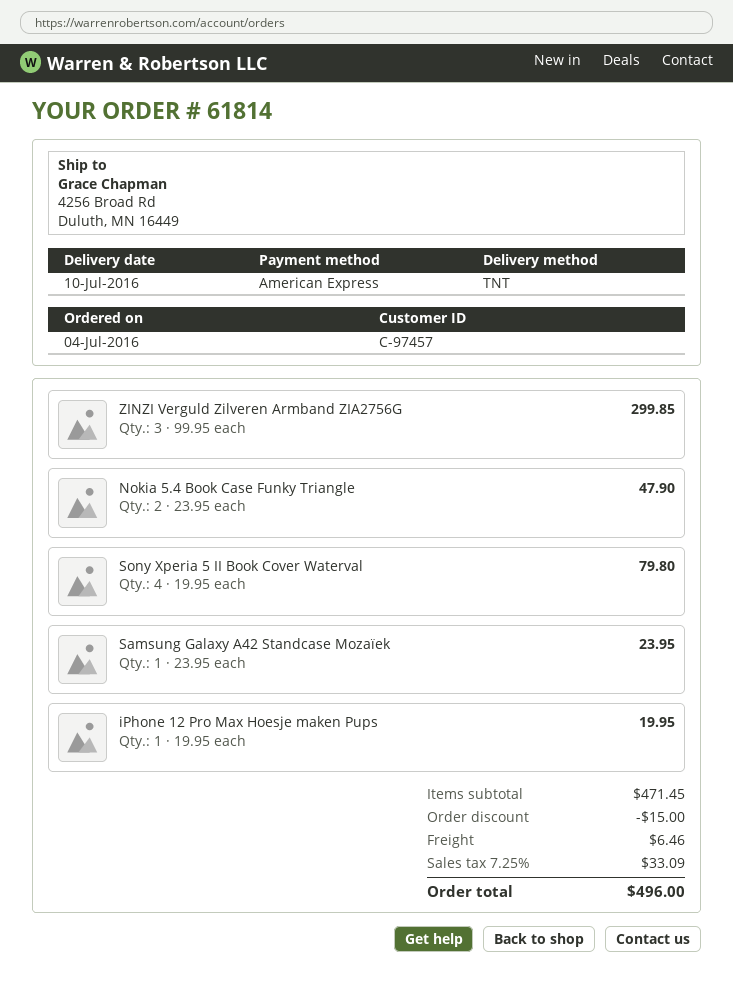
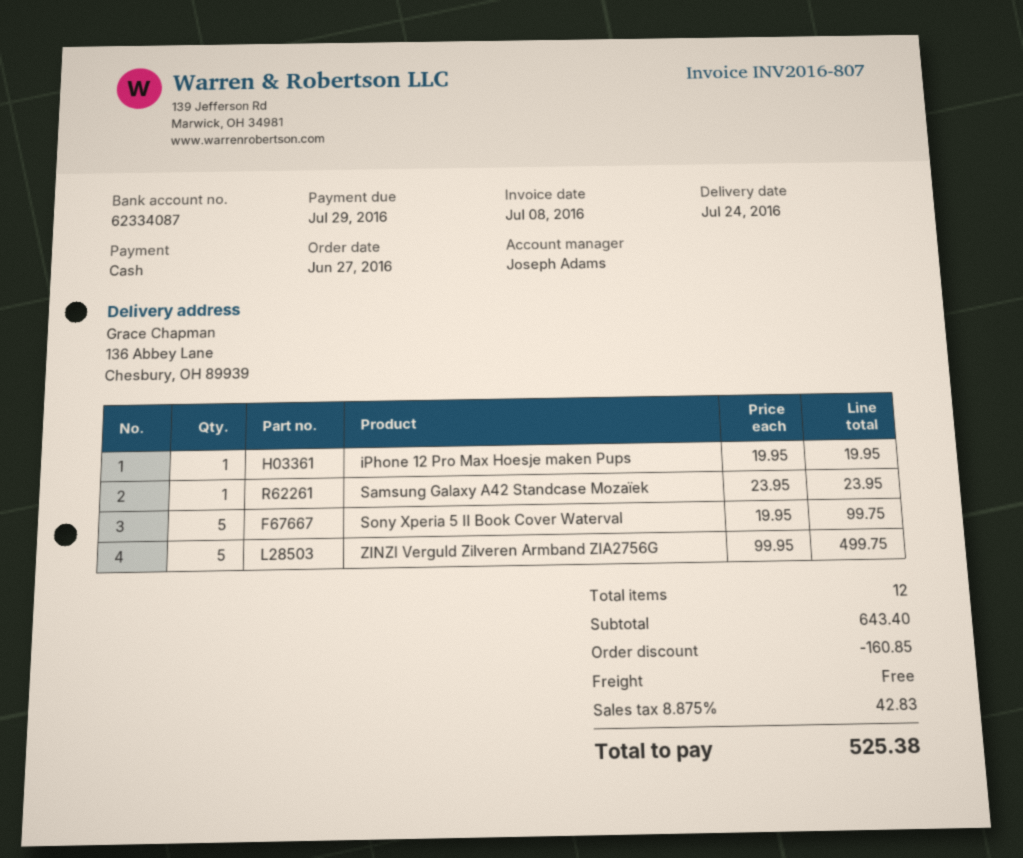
order date: 2016-07-04 -> 2016-06-27
delivery date: 2016-07-10 -> 2016-07-24
payment method: American Express -> cash
ship to: 4256 Broad Rd, Duluth, MN 16449 -> 136 Abbey Lane, Chesbury, OH 89939
ZINZI Verguld Zilveren Armband ZIA2756G: 3 x 99.95 = 299.85 -> 5 x 99.95 = 499.75
Nokia 5.4 Book Case Funky Triangle: 2 x 23.95 = 47.90 -> none
Sony Xperia 5 II Book Cover Waterval: 4 x 19.95 = 79.80 -> 5 x 19.95 = 99.75
subtotal: 471.45 -> 643.40
discount: 15.00 -> 160.85
shipping: 6.46 -> 0.00
tax: 7.25% = 33.09 -> 8.875% = 42.83
total: 496.00 -> 525.38

